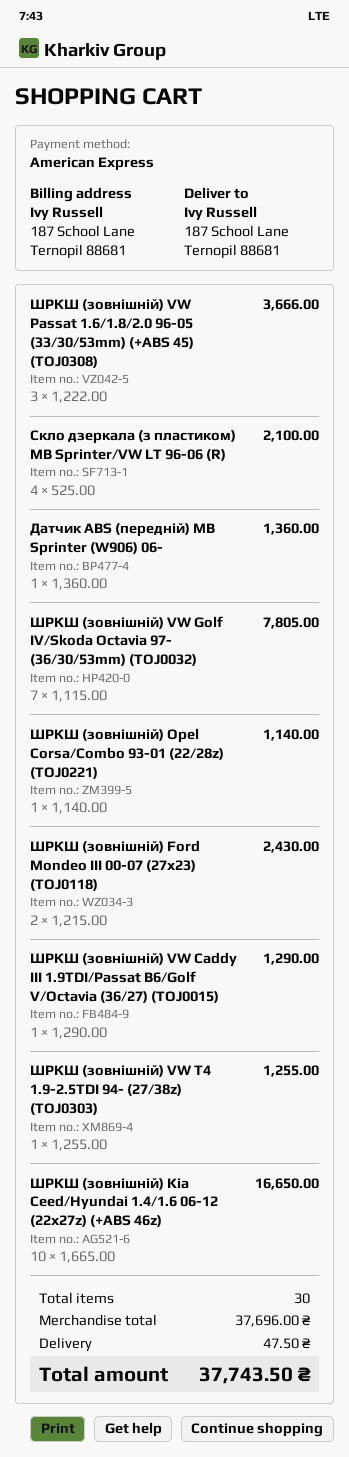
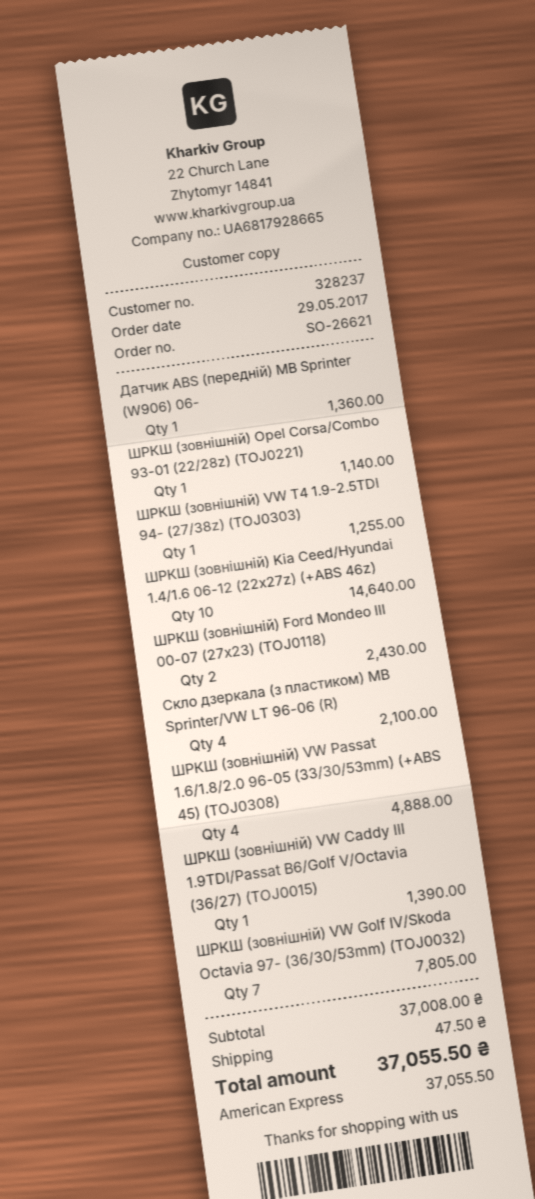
ШРКШ (зовнішній) VW Passat 1.6/1.8/2.0 96-05 (33/30/53mm) (+ABS 45) (TOJ0308): 3 for 3666.00 -> 4 for 4888.00
ШРКШ (зовнішній) VW Caddy III 1.9TDI/Passat B6/Golf V/Octavia (36/27) (TOJ0015): 1 for 1290.00 -> 1 for 1390.00
ШРКШ (зовнішній) Kia Ceed/Hyundai 1.4/1.6 06-12 (22x27z) (+ABS 46z): 10 for 16650.00 -> 10 for 14640.00
subtotal: 37696.00 -> 37008.00
total: 37743.50 -> 37055.50

